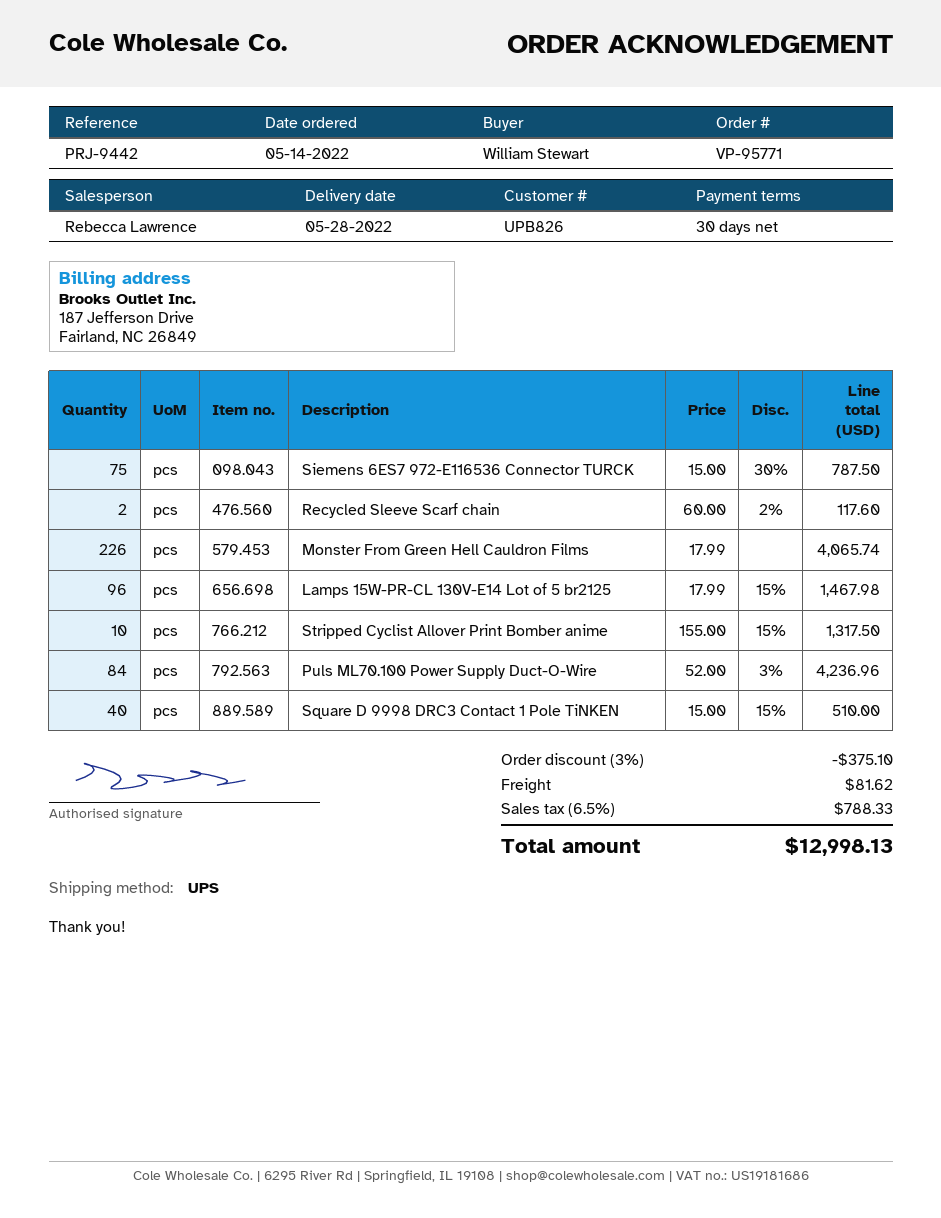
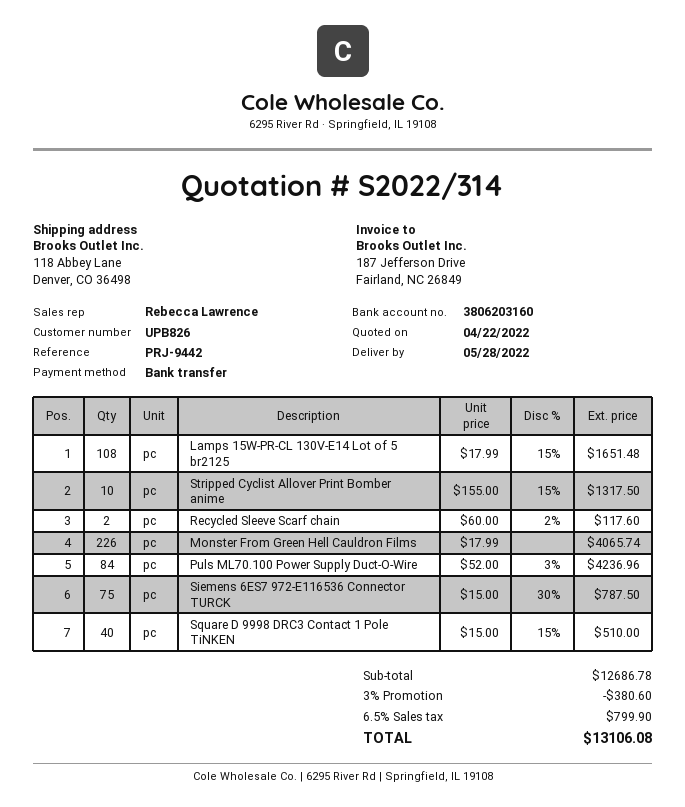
Lamps 15W-PR-CL 130V-E14 Lot of 5 br2125: 96 x 17.99 - 15% = 1467.98 -> 108 x 17.99 - 15% = 1651.48
discount: 3% = 375.10 -> 3% = 380.60
shipping: 81.62 -> none
tax: 6.5% = 788.33 -> 6.5% = 799.90
total: 12998.13 -> 13106.08

